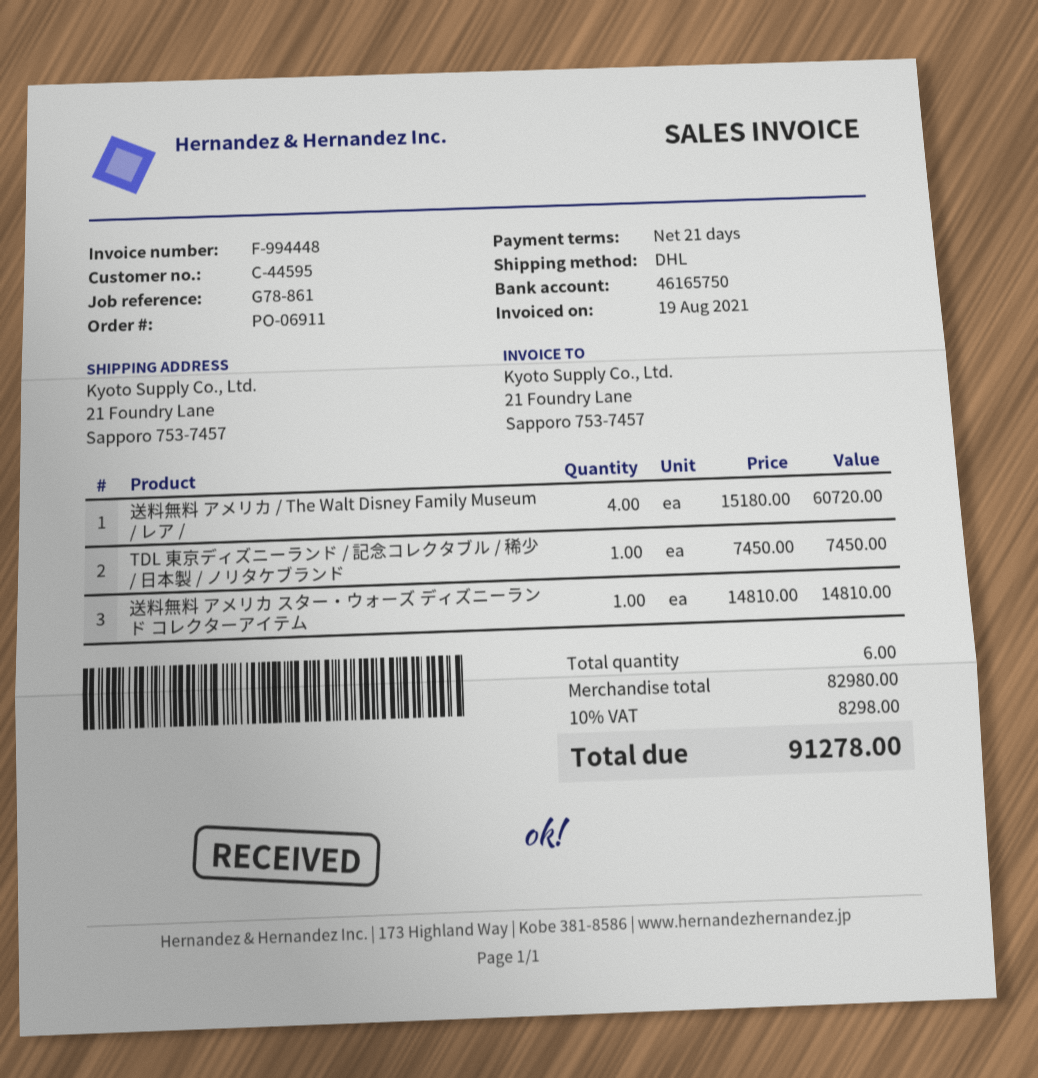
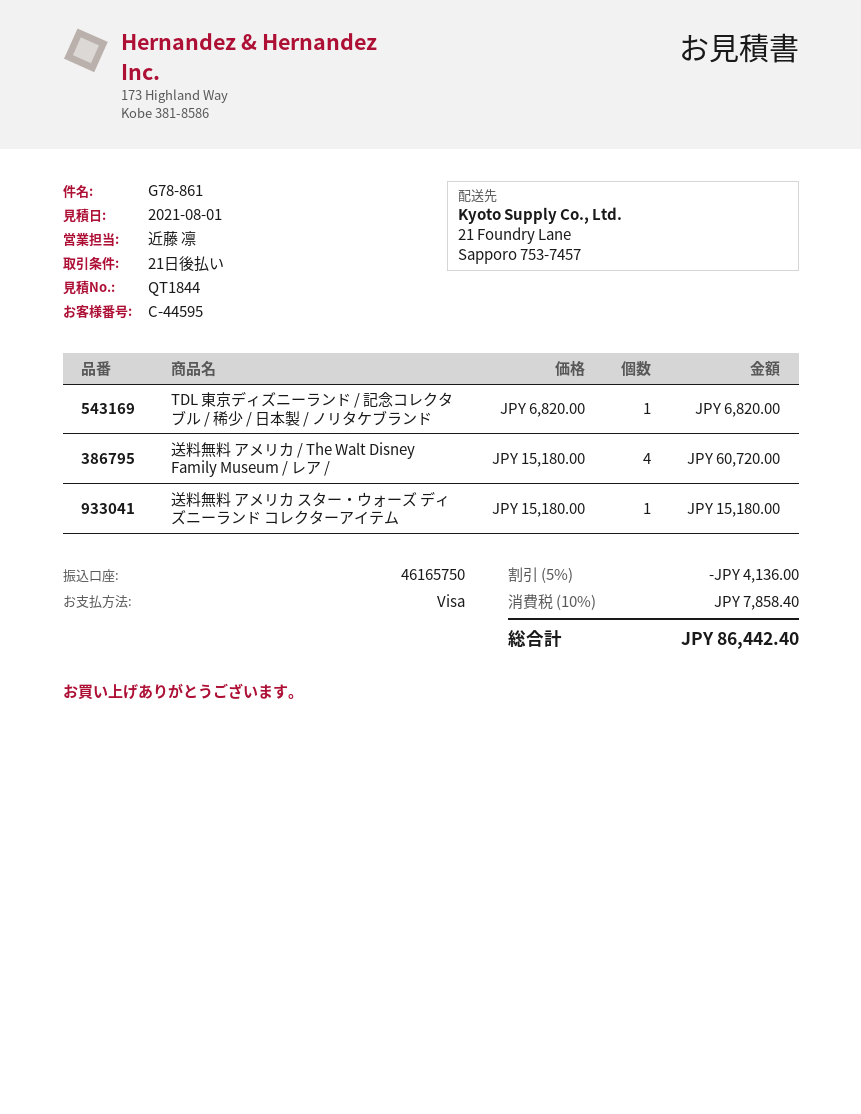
TDL 東京ディズニーランド / 記念コレクタブル / 稀少 / 日本製 / ノリタケブランド: 1 x 7450.00 = 7450.00 -> 1 x 6820.00 = 6820.00
送料無料 アメリカ スター・ウォーズ ディズニーランド コレクターアイテム: 1 x 14810.00 = 14810.00 -> 1 x 15180.00 = 15180.00
discount: none -> 5% = 4136.00
tax: 10% = 8298.00 -> 10% = 7858.40
total: 91278.00 -> 86442.40

